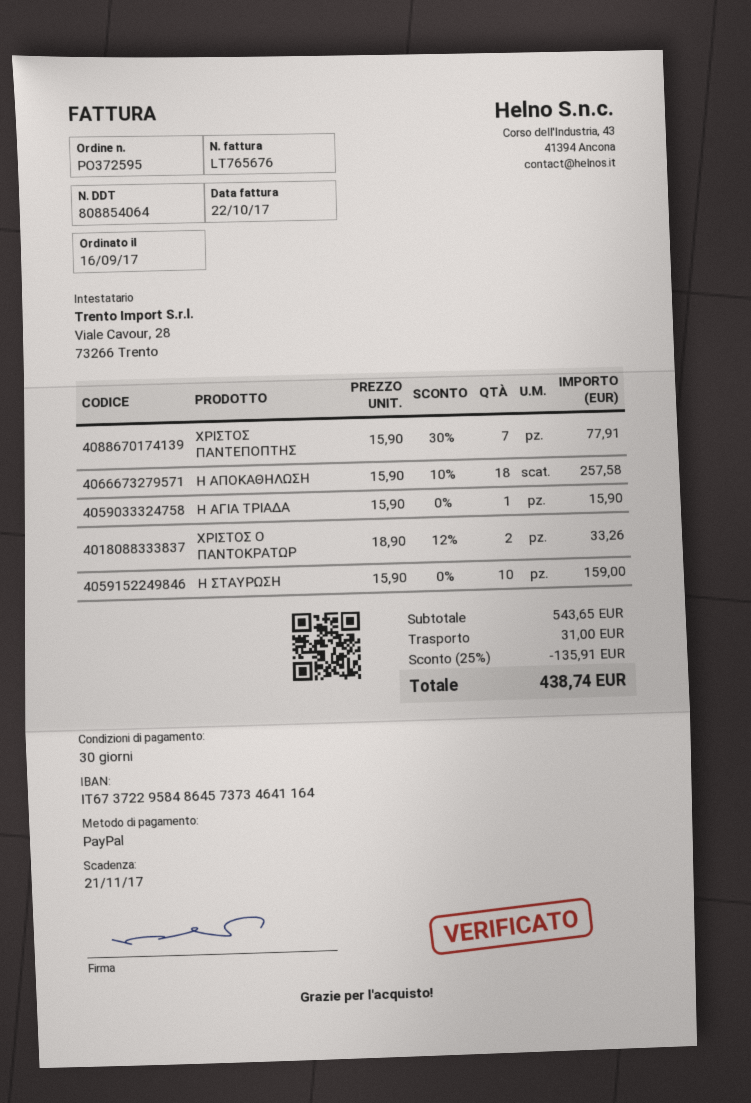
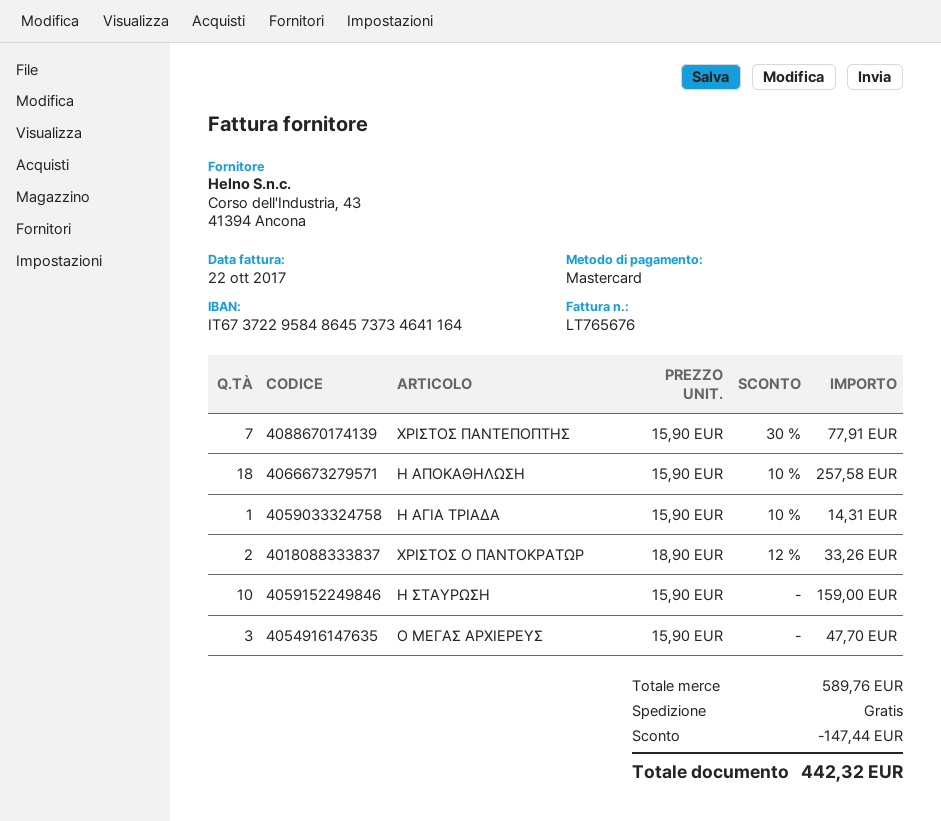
payment method: PayPal -> Mastercard
Η ΑΓΙΑ ΤΡΙΑΔΑ: 1 x 15.90 = 15.90 -> 1 x 15.90 - 10% = 14.31
Ο ΜΕΓΑΣ ΑΡΧΙΕΡΕΥΣ: none -> 3 x 15.90 = 47.70
subtotal: 543.65 -> 589.76
discount: 135.91 -> 147.44
shipping: 31.00 -> 0.00
total: 438.74 -> 442.32

